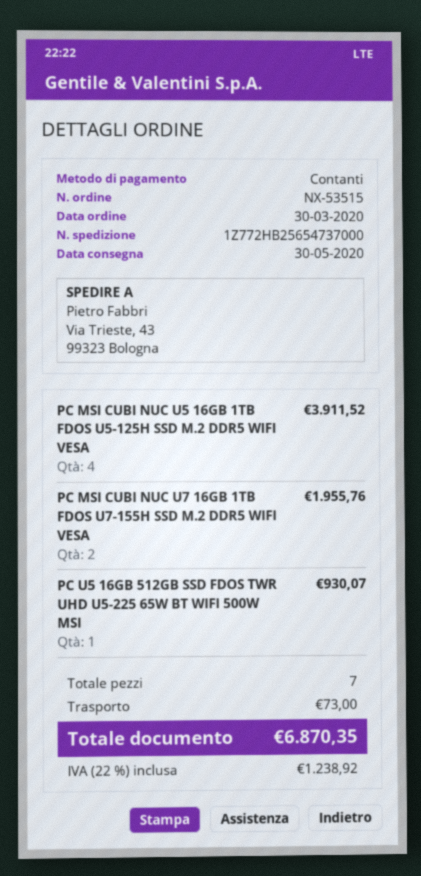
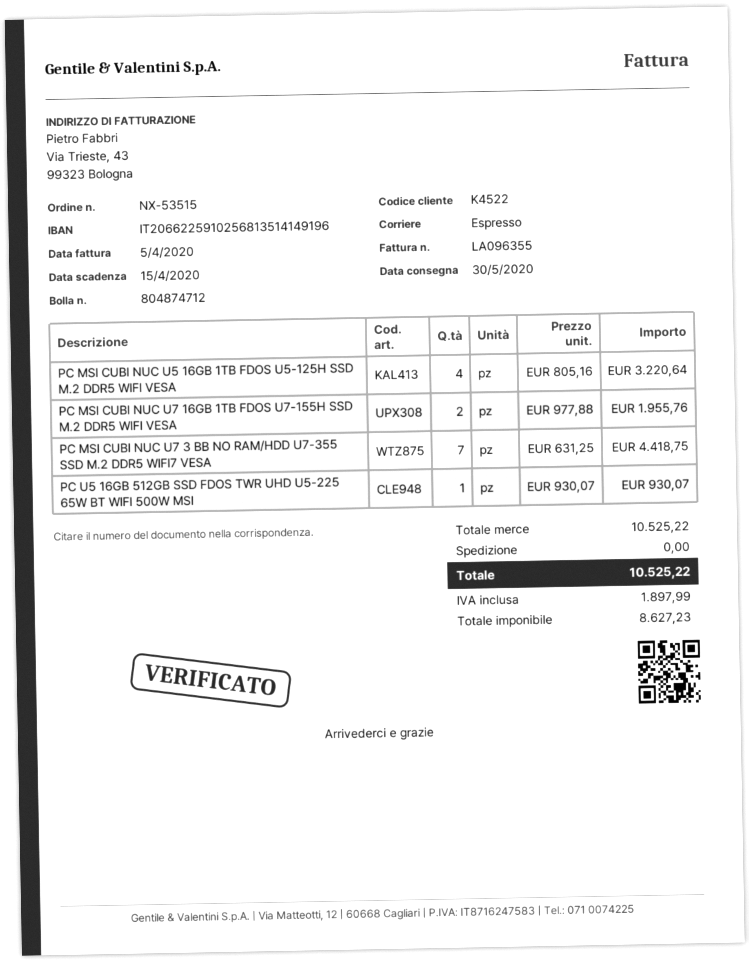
PC MSI CUBI NUC U5 16GB 1TB FDOS U5-125H SSD M.2 DDR5 WIFI VESA: 4 for 3911.52 -> 4 for 3220.64
PC MSI CUBI NUC U7 3 BB NO RAM/HDD U7-355 SSD M.2 DDR5 WIFI7 VESA: none -> 7 for 4418.75
shipping: 73.00 -> 0.00
tax: 1238.92 -> 1897.99
total: 6870.35 -> 10525.22

